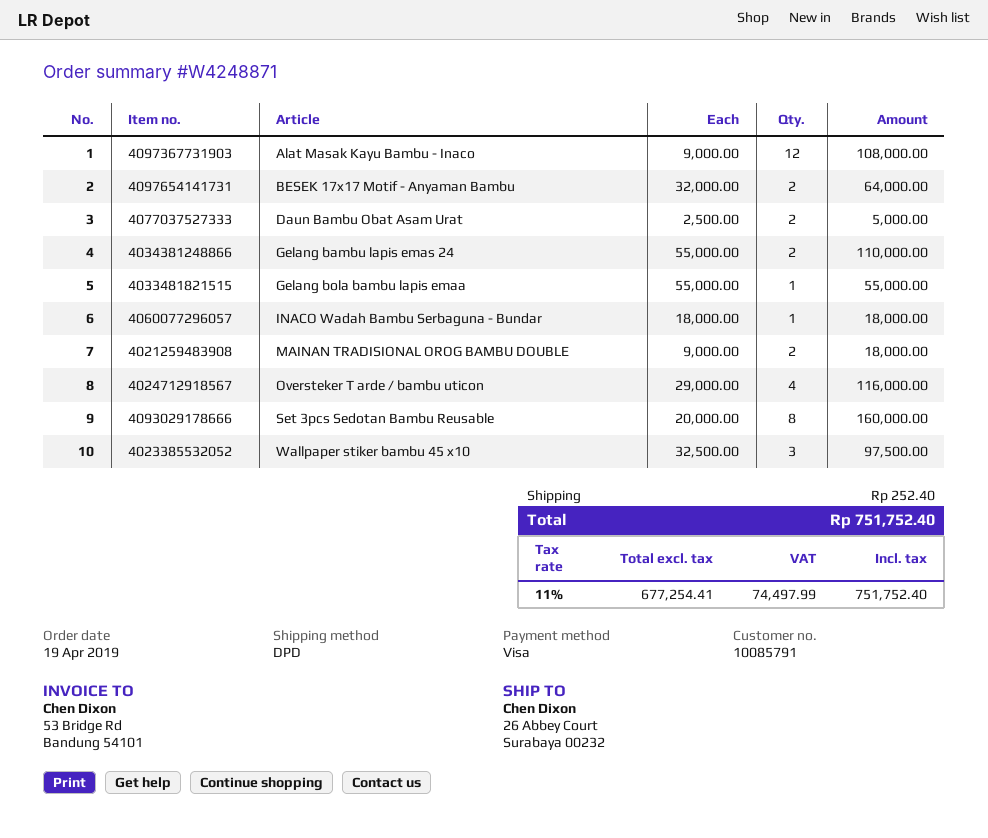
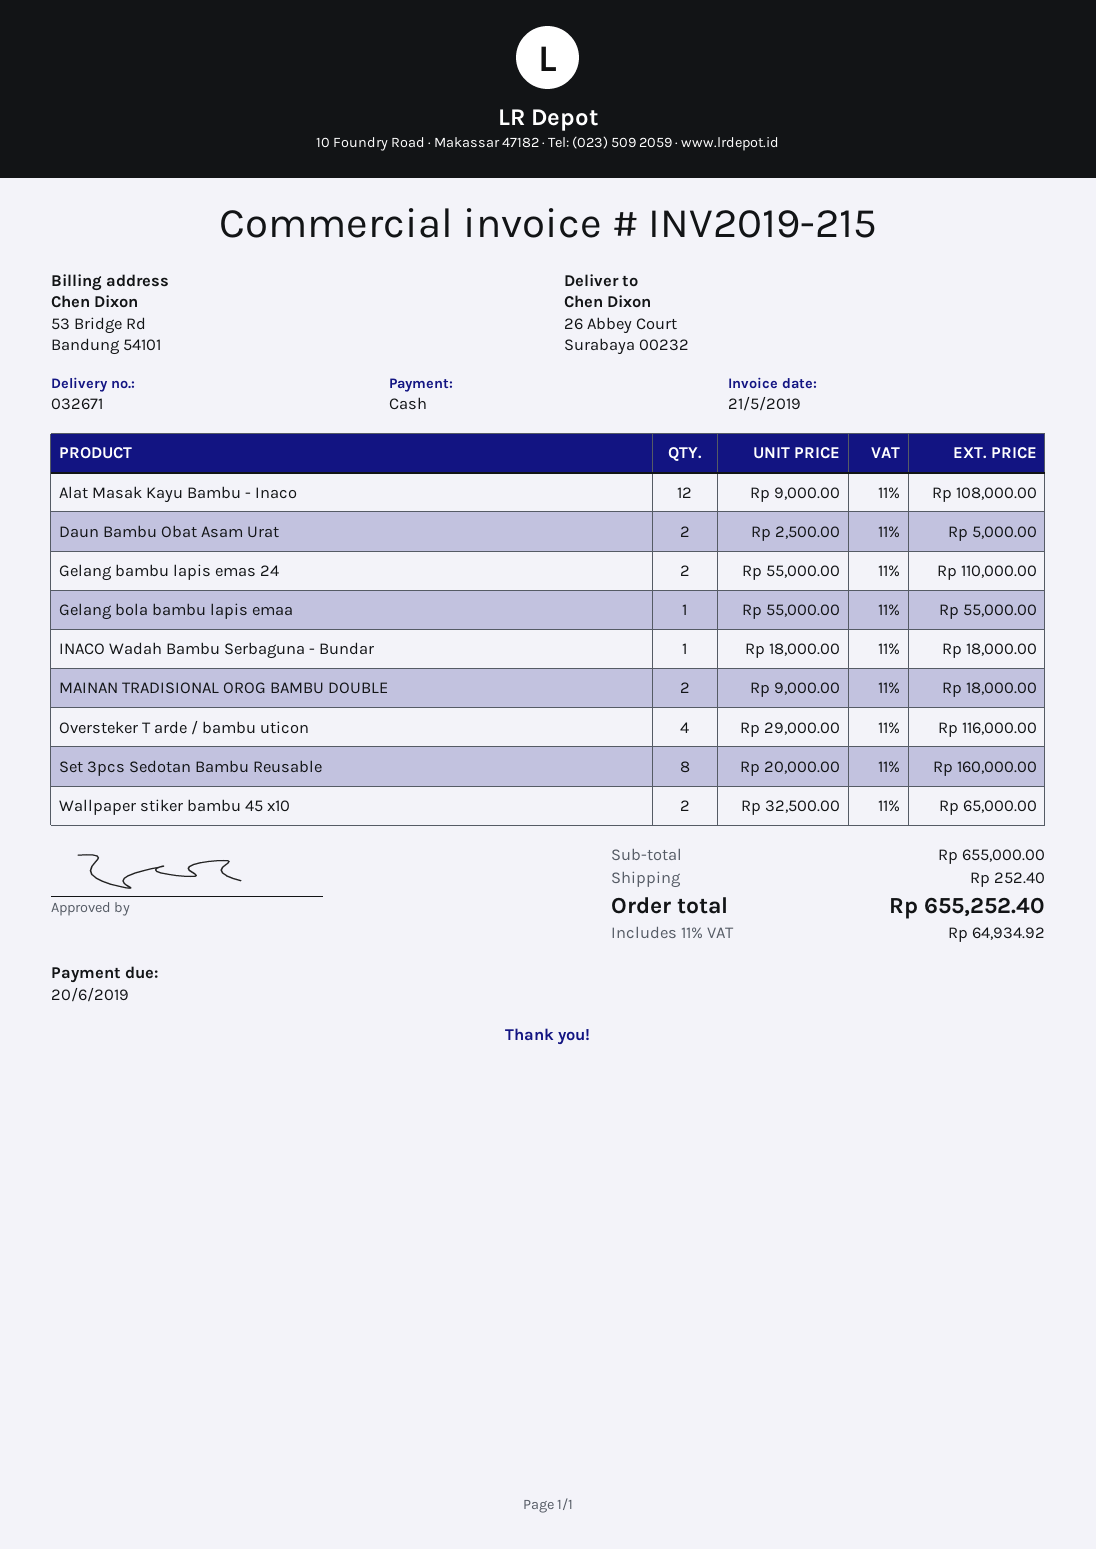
payment method: Visa -> cash
BESEK 17x17 Motif - Anyaman Bambu: 2 x 32000.00 = 64000.00 -> none
Wallpaper stiker bambu 45 x10: 3 x 32500.00 = 97500.00 -> 2 x 32500.00 = 65000.00
tax: 11% = 74497.99 -> 11% = 64934.92
total: 751752.40 -> 655252.40

